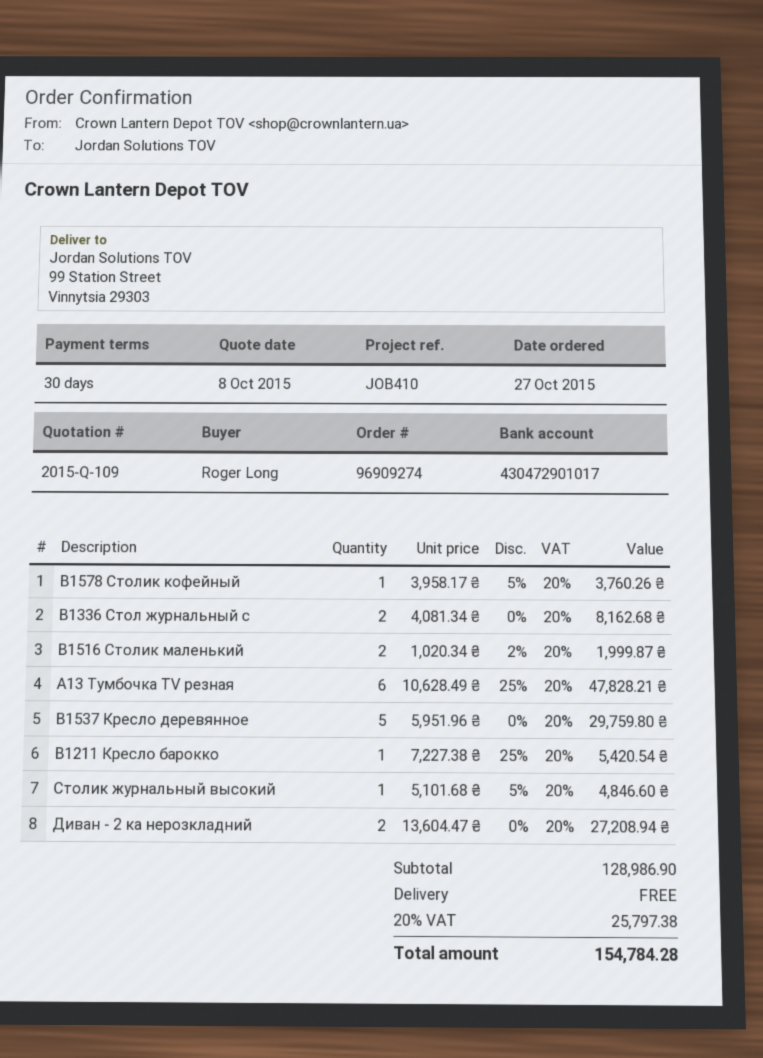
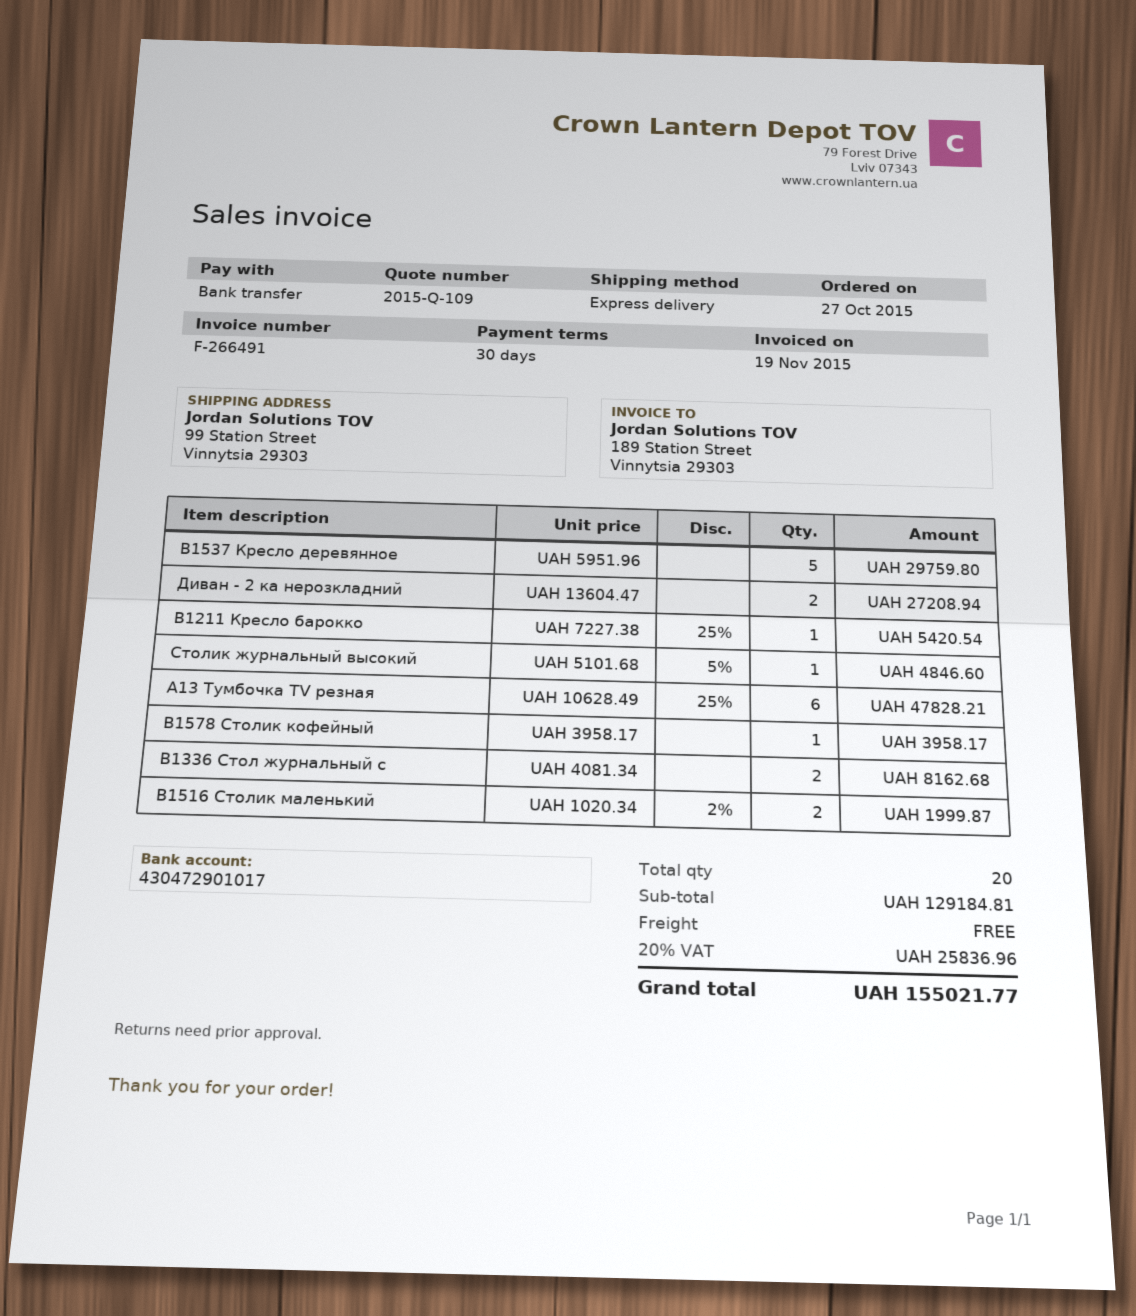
В1578 Столик кофейный: 1 x 3958.17 - 5% = 3760.26 -> 1 x 3958.17 = 3958.17
subtotal: 128986.90 -> 129184.81
tax: 20% = 25797.38 -> 20% = 25836.96
total: 154784.28 -> 155021.77

